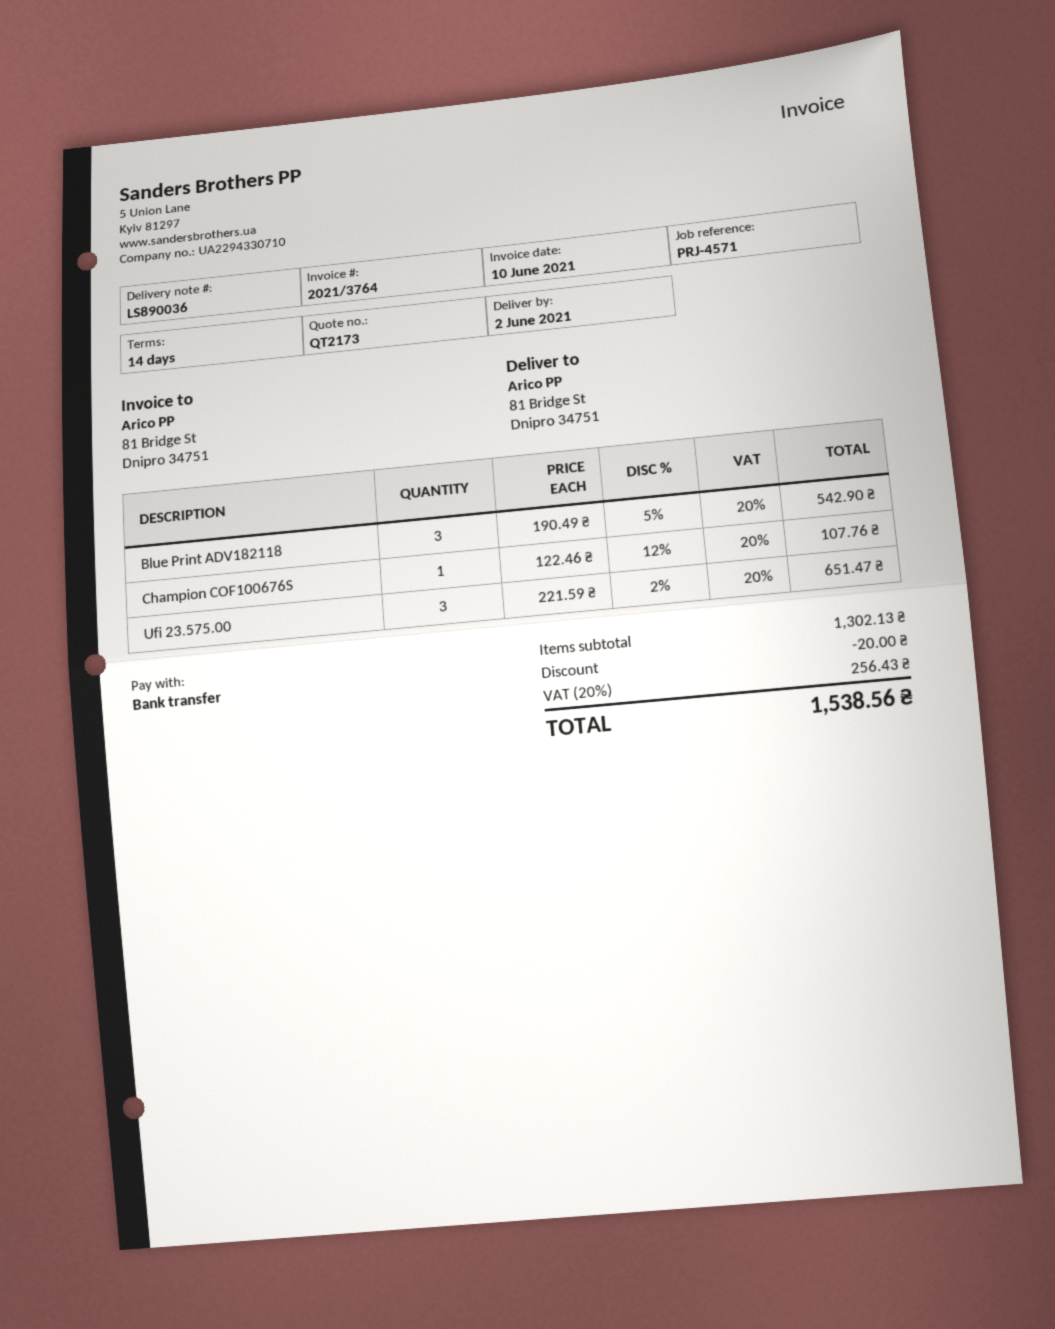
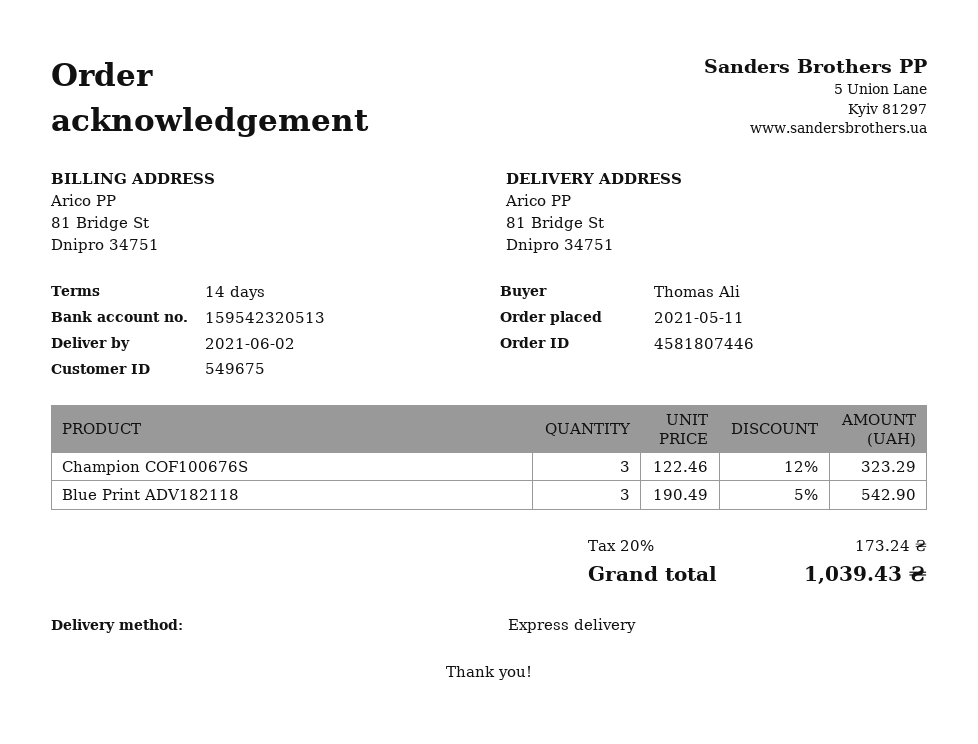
Champion COF100676S: 1 x 122.46 - 12% = 107.76 -> 3 x 122.46 - 12% = 323.29
Ufi 23.575.00: 3 x 221.59 - 2% = 651.47 -> none
discount: 20.00 -> none
tax: 20% = 256.43 -> 20% = 173.24
total: 1538.56 -> 1039.43

